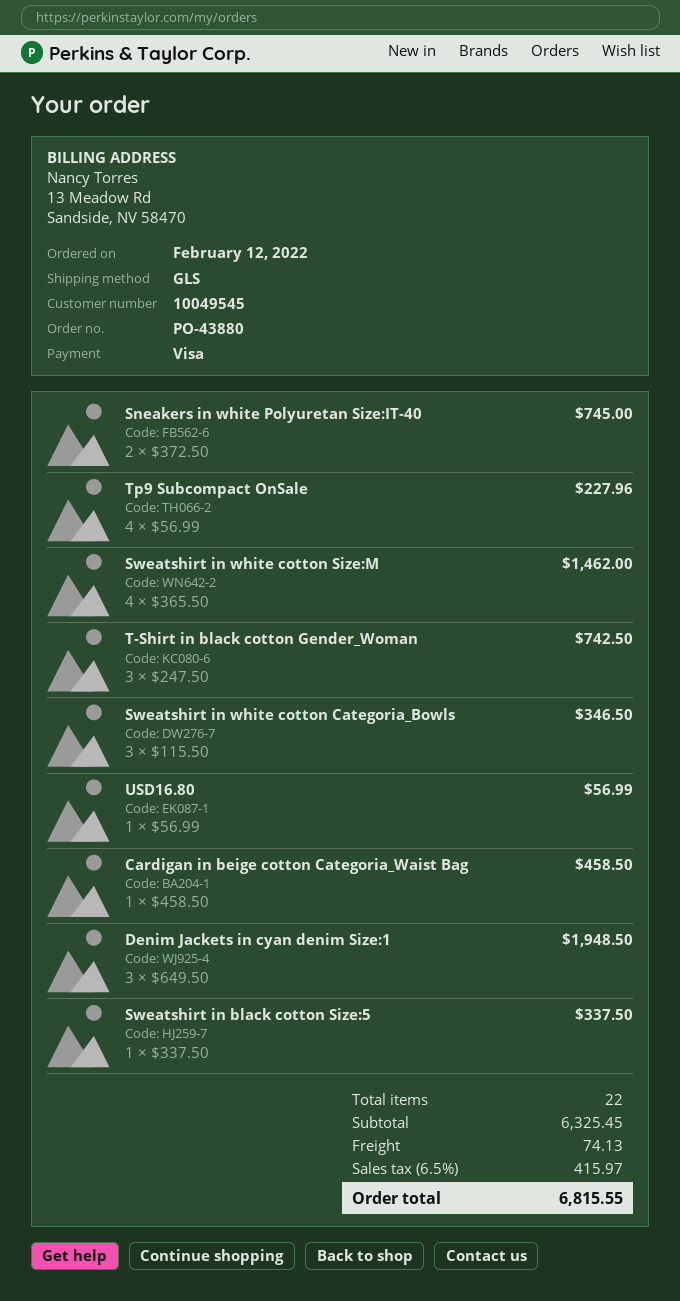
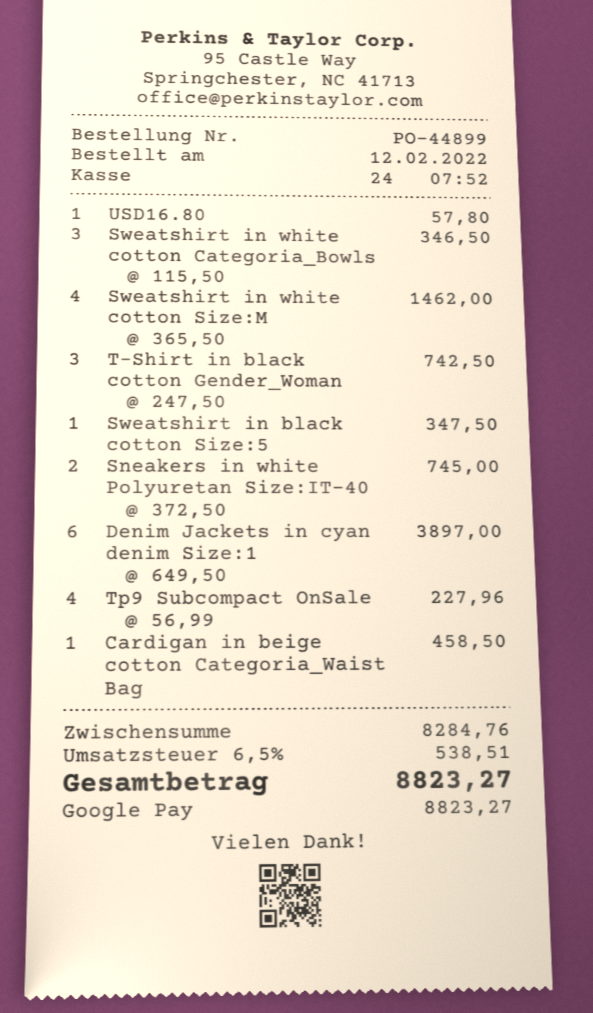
order number: PO-43880 -> PO-44899
payment method: Visa -> Google Pay
USD16.80: 1 x 56.99 = 56.99 -> 1 x 57.80 = 57.80
Denim Jackets in cyan denim Size:1: 3 x 649.50 = 1948.50 -> 6 x 649.50 = 3897.00
Sweatshirt in black cotton Size:5: 1 x 337.50 = 337.50 -> 1 x 347.50 = 347.50
subtotal: 6325.45 -> 8284.76
shipping: 74.13 -> none
tax: 6.5% = 415.97 -> 6.5% = 538.51
total: 6815.55 -> 8823.27

